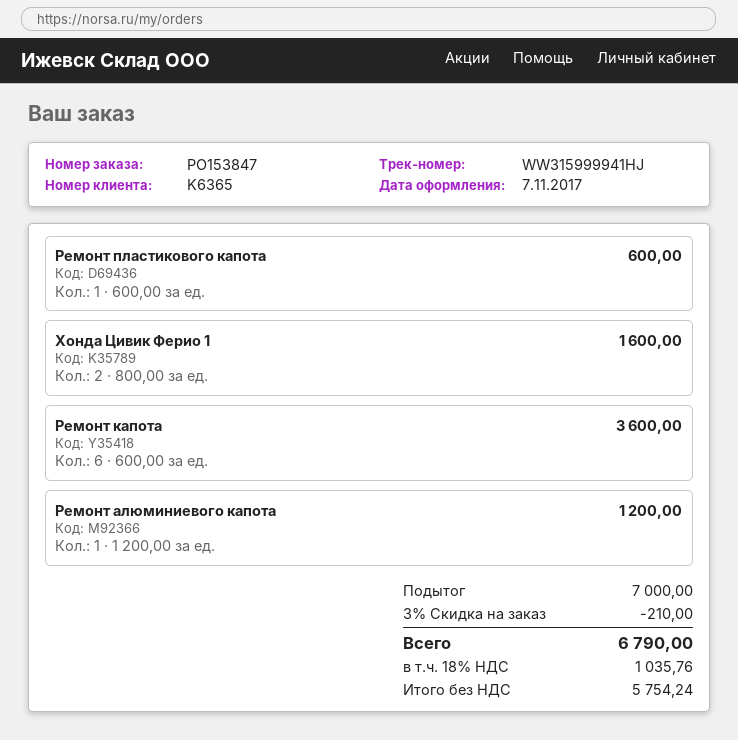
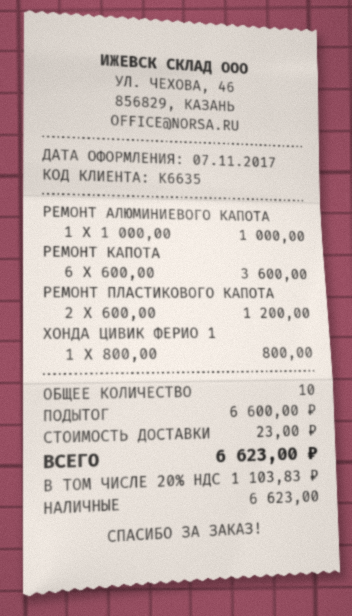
customer number: K6365 -> K6635
Ремонт пластикового капота: 1 x 600.00 = 600.00 -> 2 x 600.00 = 1200.00
Хонда Цивик Ферио 1: 2 x 800.00 = 1600.00 -> 1 x 800.00 = 800.00
Ремонт алюминиевого капота: 1 x 1200.00 = 1200.00 -> 1 x 1000.00 = 1000.00
subtotal: 7000.00 -> 6600.00
discount: 3% = 210.00 -> none
shipping: none -> 23.00
tax: 18% = 1035.76 -> 20% = 1103.83
total: 6790.00 -> 6623.00

